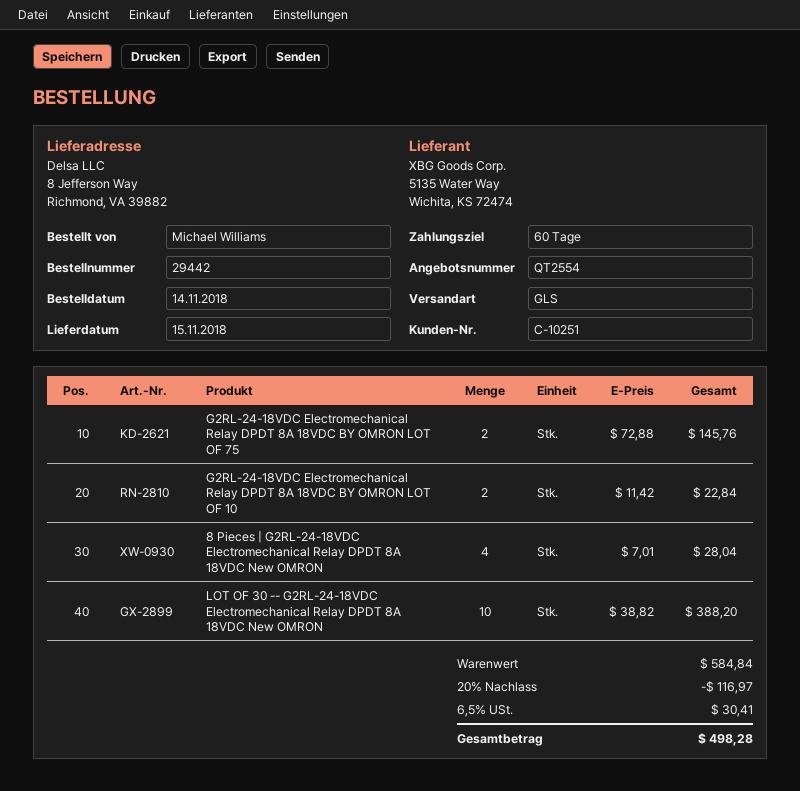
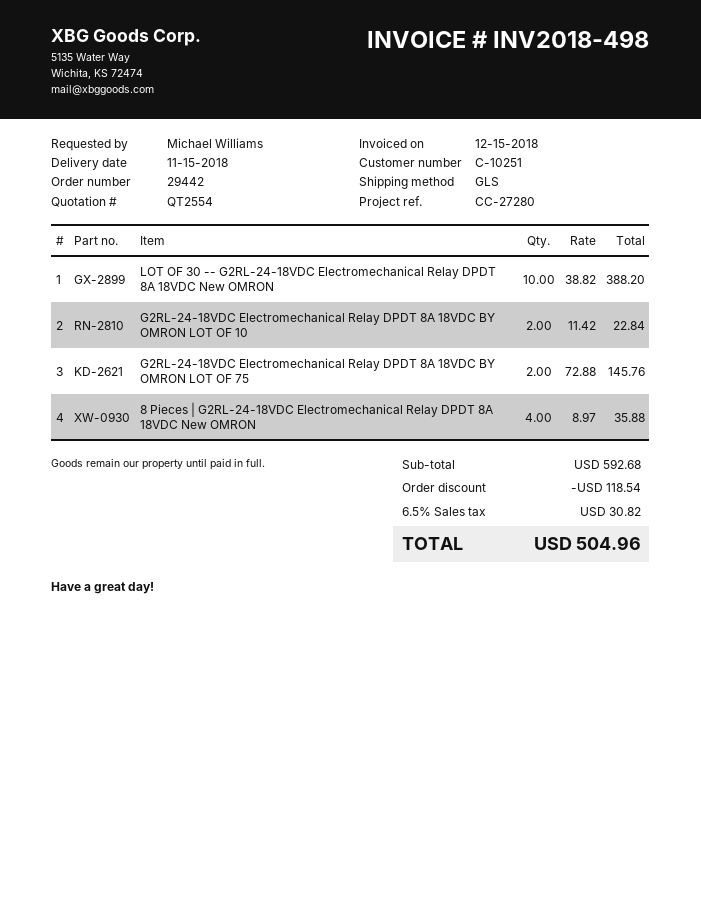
8 Pieces | G2RL-24-18VDC Electromechanical Relay DPDT 8A 18VDC New OMRON: 4 x 7.01 = 28.04 -> 4 x 8.97 = 35.88
subtotal: 584.84 -> 592.68
discount: 116.97 -> 118.54
tax: 6.5% = 30.41 -> 6.5% = 30.82
total: 498.28 -> 504.96

